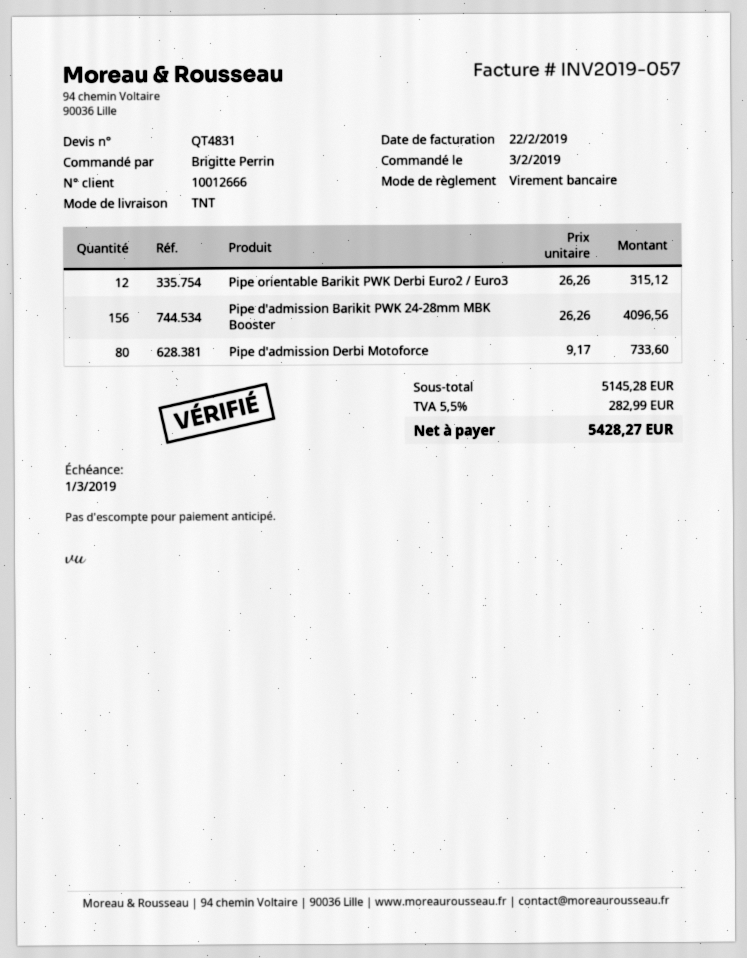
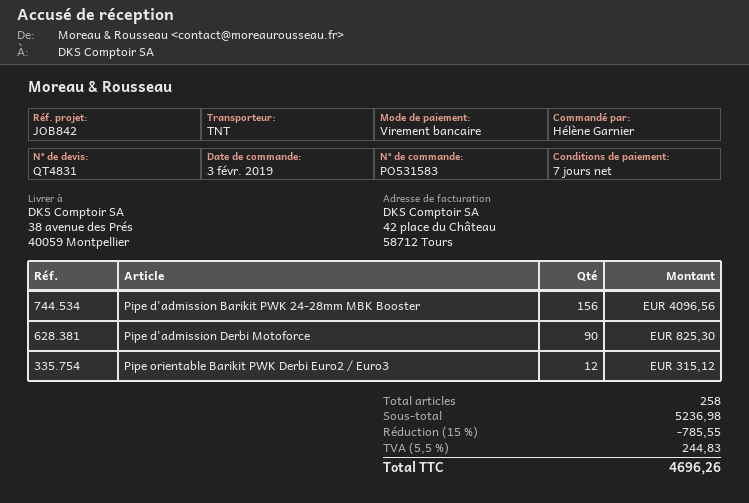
ordered by: Brigitte Perrin -> Hélène Garnier
Pipe d'admission Derbi Motoforce: 80 for 733.60 -> 90 for 825.30
subtotal: 5145.28 -> 5236.98
discount: none -> 15% = 785.55
tax: 5.5% = 282.99 -> 5.5% = 244.83
total: 5428.27 -> 4696.26

